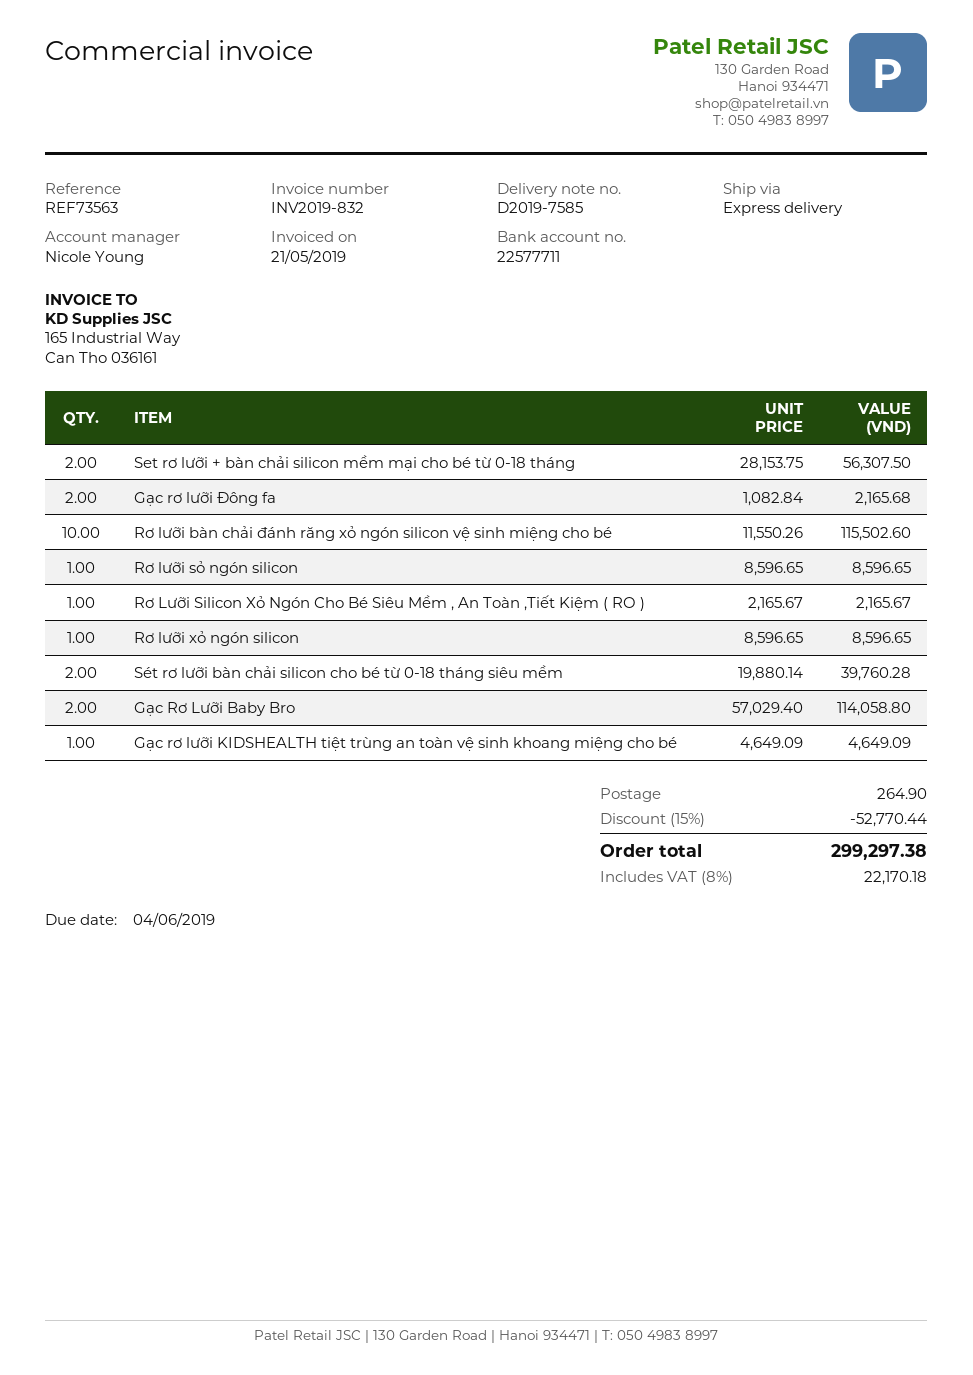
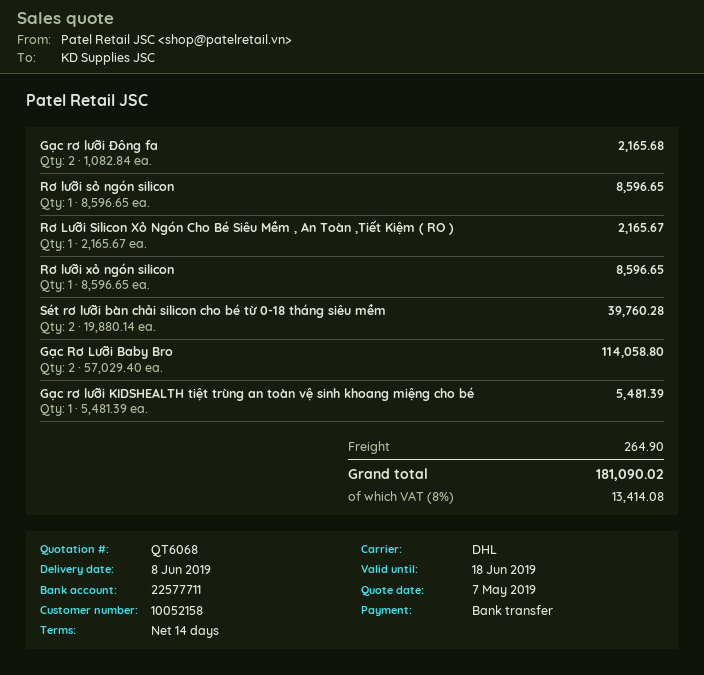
shipping method: express -> DHL
Set rơ lưỡi + bàn chải silicon mềm mại cho bé từ 0-18 tháng: 2 x 28153.75 = 56307.50 -> none
Rơ lưỡi bàn chải đánh răng xỏ ngón silicon vệ sinh miệng cho bé: 10 x 11550.26 = 115502.60 -> none
Gạc rơ lưỡi KIDSHEALTH tiệt trùng an toàn vệ sinh khoang miệng cho bé: 1 x 4649.09 = 4649.09 -> 1 x 5481.39 = 5481.39
discount: 15% = 52770.44 -> none
tax: 8% = 22170.18 -> 8% = 13414.08
total: 299297.38 -> 181090.02

